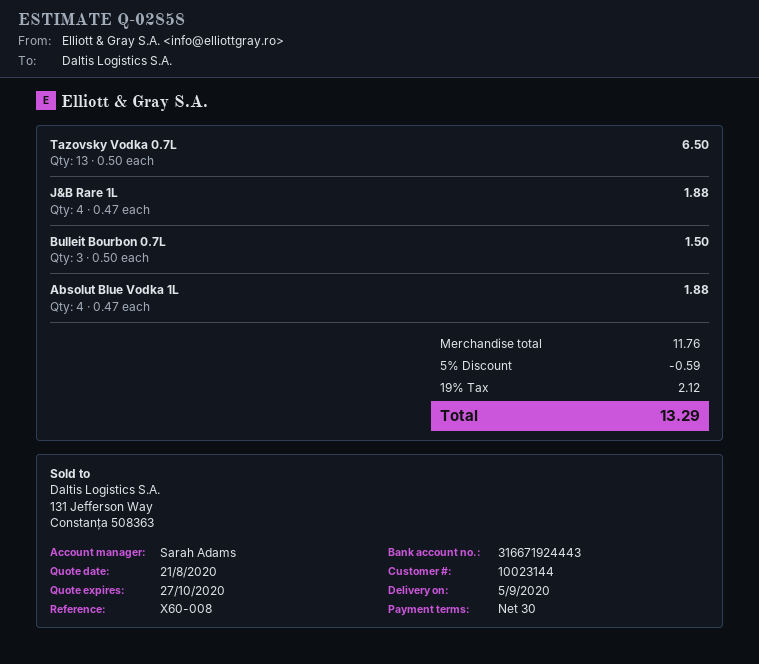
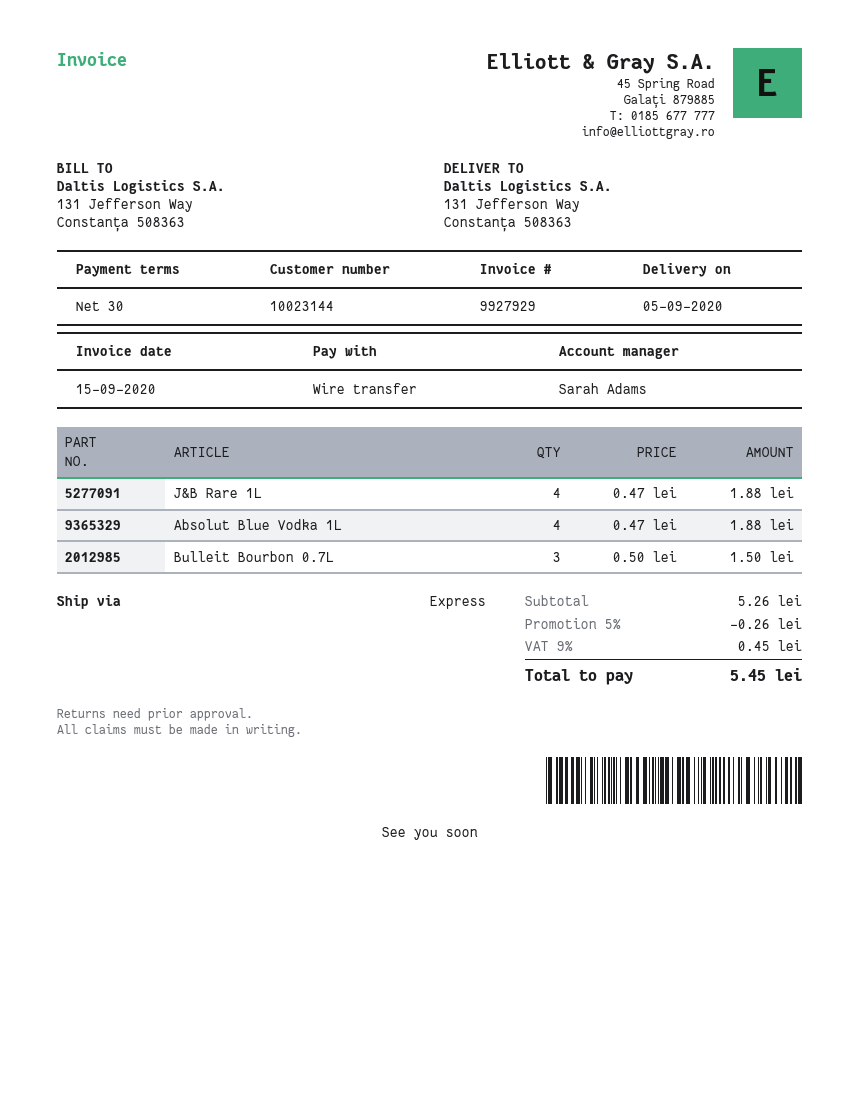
Tazovsky Vodka 0.7L: 13 x 0.50 = 6.50 -> none
subtotal: 11.76 -> 5.26
discount: 5% = 0.59 -> 5% = 0.26
tax: 19% = 2.12 -> 9% = 0.45
total: 13.29 -> 5.45

